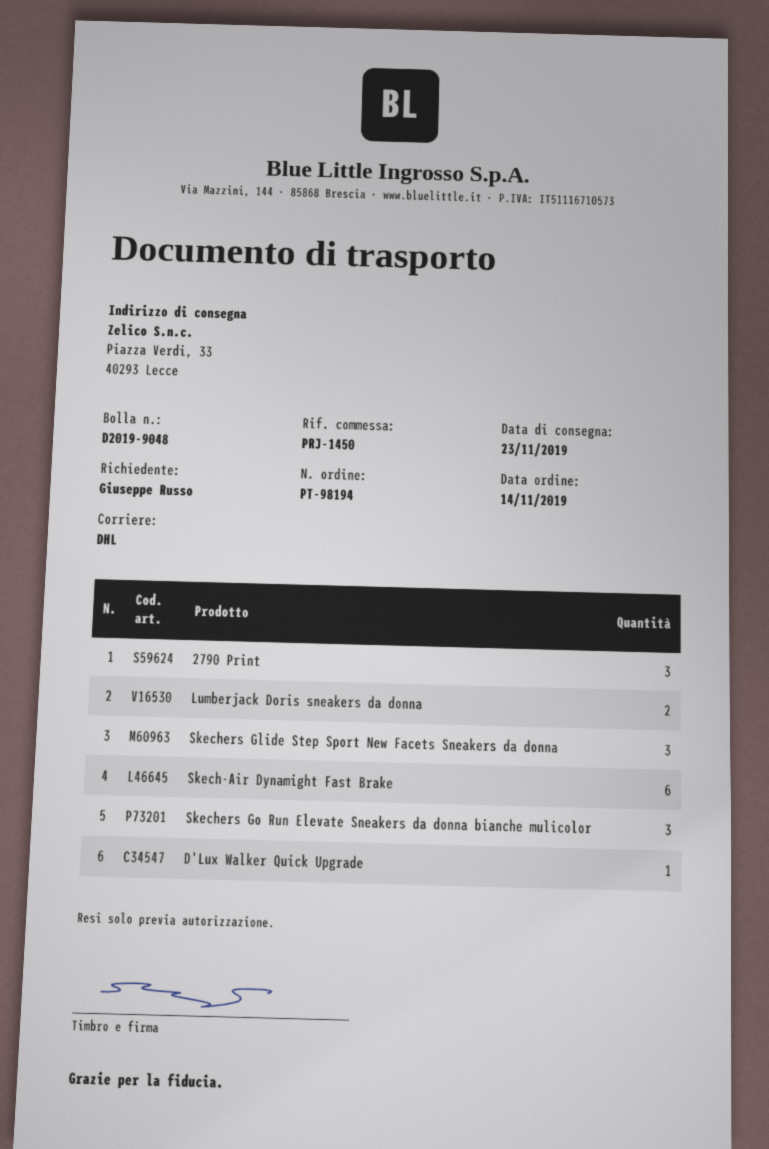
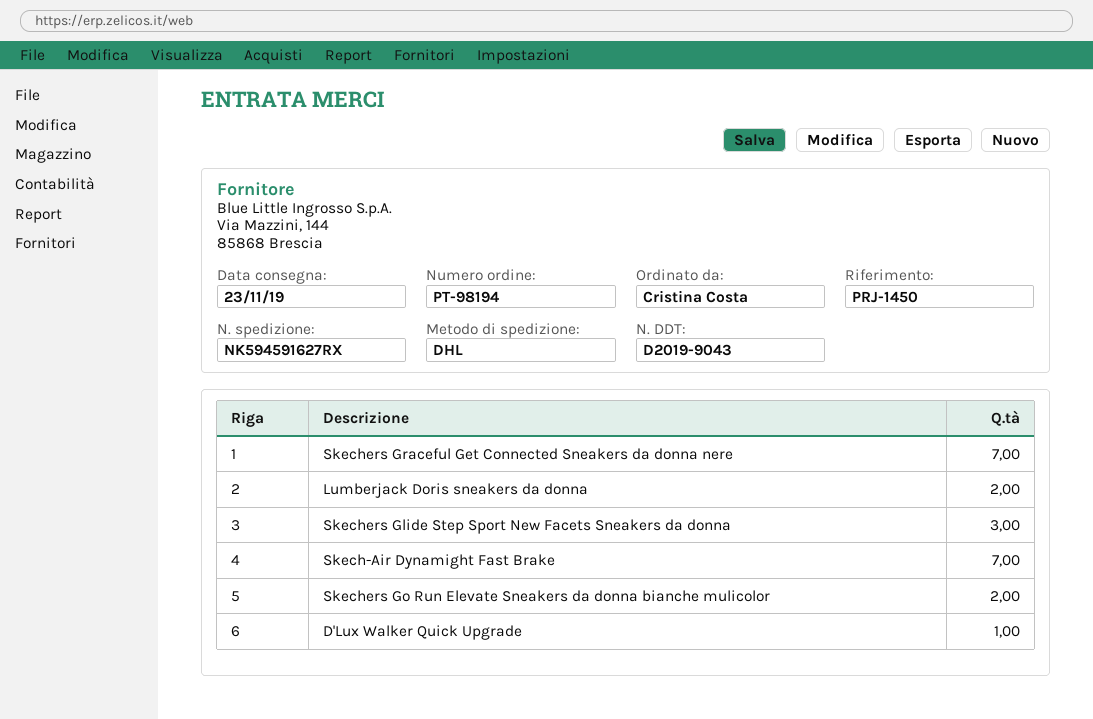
delivery note number: D2019-9048 -> D2019-9043
ordered by: Giuseppe Russo -> Cristina Costa
2790 Print: 3 -> none
Skech-Air Dynamight Fast Brake: 6 -> 7
Skechers Go Run Elevate Sneakers da donna bianche mulicolor: 3 -> 2
Skechers Graceful Get Connected Sneakers da donna nere: none -> 7

